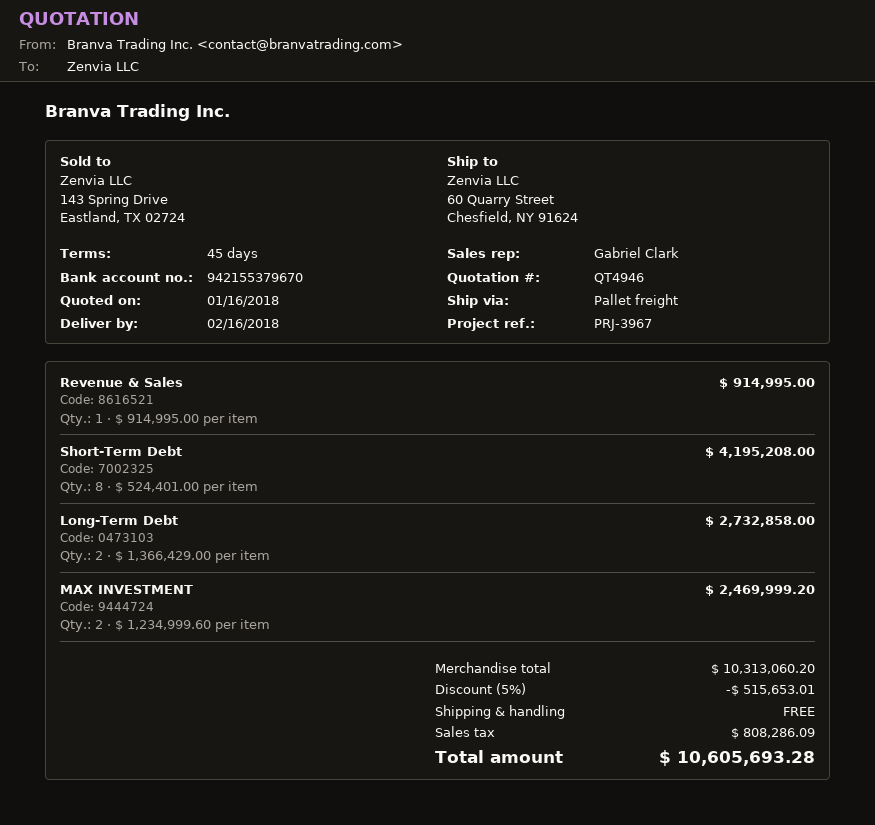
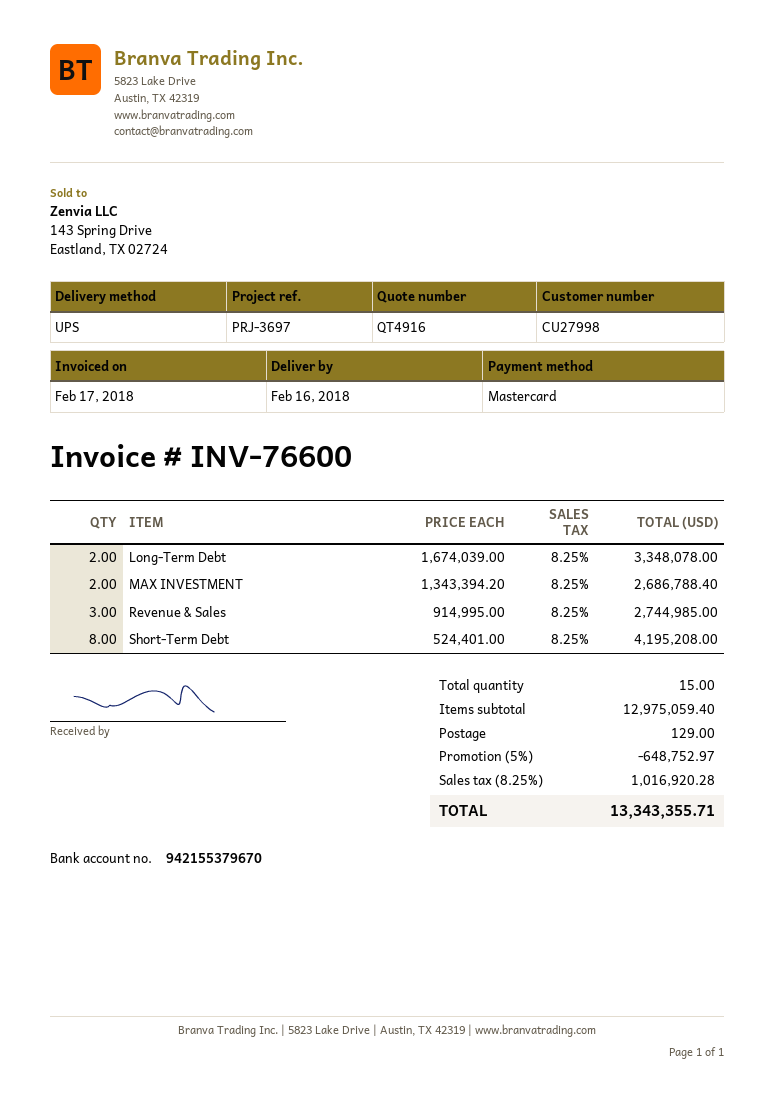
quote number: QT4946 -> QT4916
reference: PRJ-3967 -> PRJ-3697
shipping method: pallet freight -> UPS
Revenue & Sales: 1 x 914995.00 = 914995.00 -> 3 x 914995.00 = 2744985.00
Long-Term Debt: 2 x 1366429.00 = 2732858.00 -> 2 x 1674039.00 = 3348078.00
MAX INVESTMENT: 2 x 1234999.60 = 2469999.20 -> 2 x 1343394.20 = 2686788.40
subtotal: 10313060.20 -> 12975059.40
discount: 5% = 515653.01 -> 5% = 648752.97
shipping: 0.00 -> 129.00
tax: 808286.09 -> 1016920.28
total: 10605693.28 -> 13343355.71

